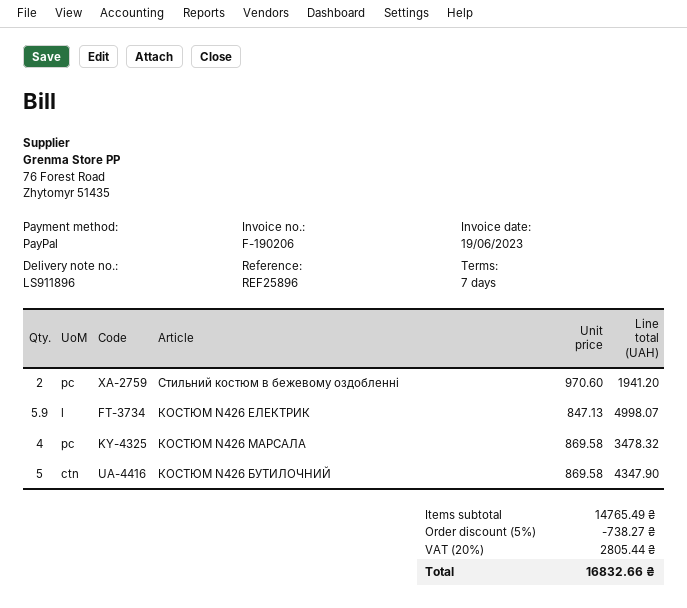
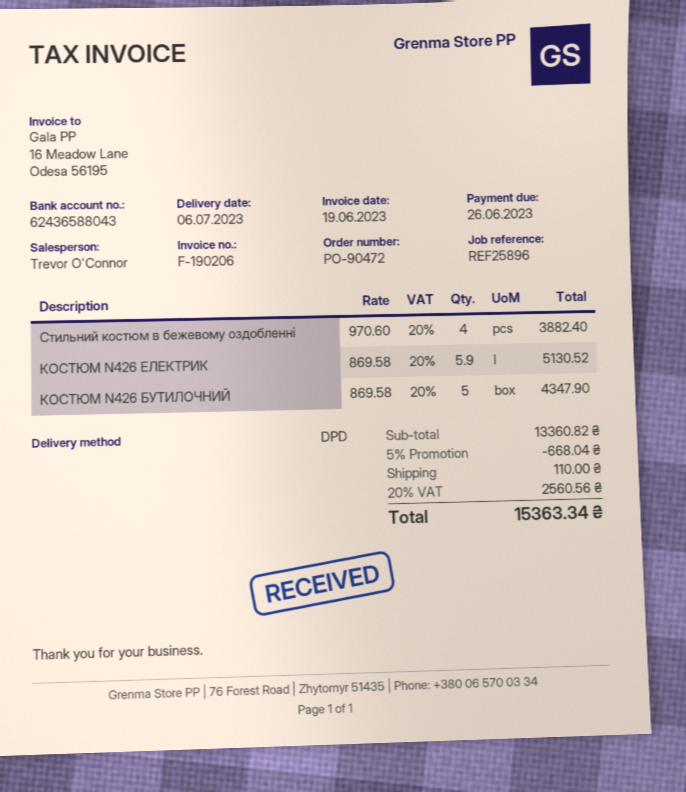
Стильний костюм в бежевому оздобленні: 2 x 970.60 = 1941.20 -> 4 x 970.60 = 3882.40
КОСТЮМ N426 ЕЛЕКТРИК: 5.9 x 847.13 = 4998.07 -> 5.9 x 869.58 = 5130.52
КОСТЮМ N426 МАРСАЛА: 4 x 869.58 = 3478.32 -> none
subtotal: 14765.49 -> 13360.82
discount: 5% = 738.27 -> 5% = 668.04
shipping: none -> 110.00
tax: 20% = 2805.44 -> 20% = 2560.56
total: 16832.66 -> 15363.34

